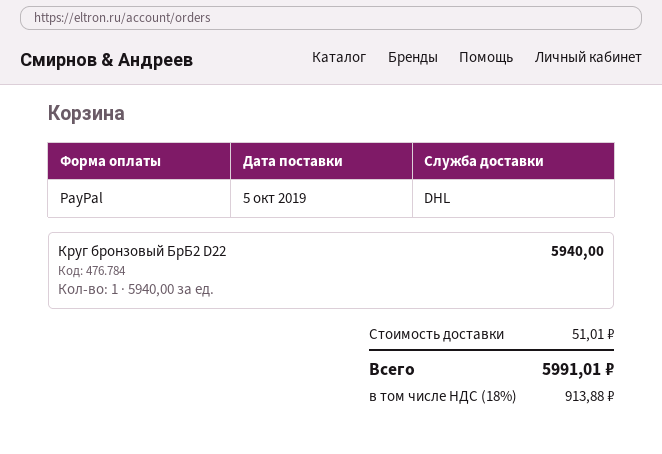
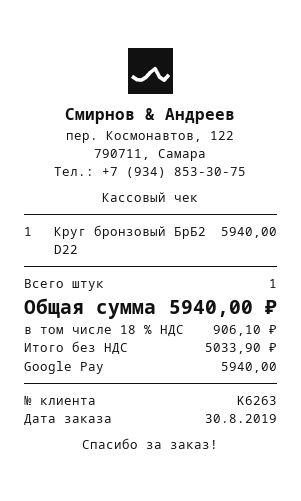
payment method: PayPal -> Google Pay
shipping: 51.01 -> none
tax: 18% = 913.88 -> 18% = 906.10
total: 5991.01 -> 5940.00

